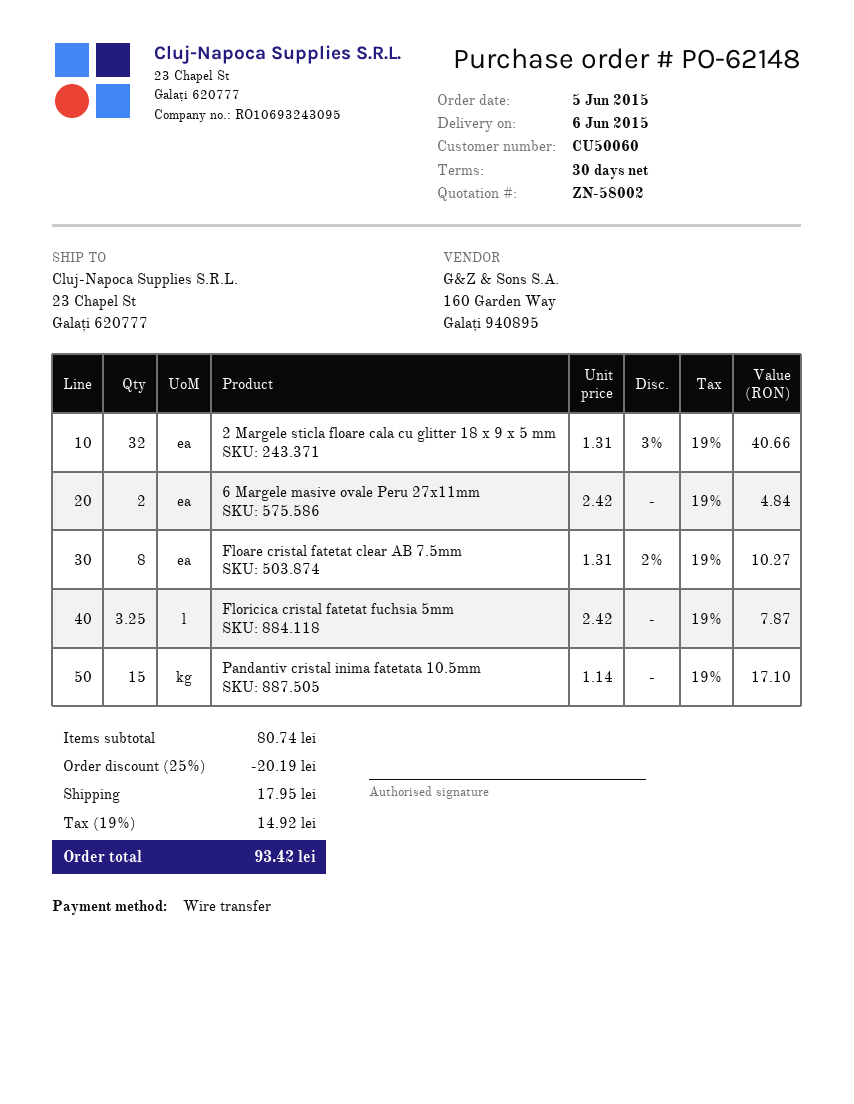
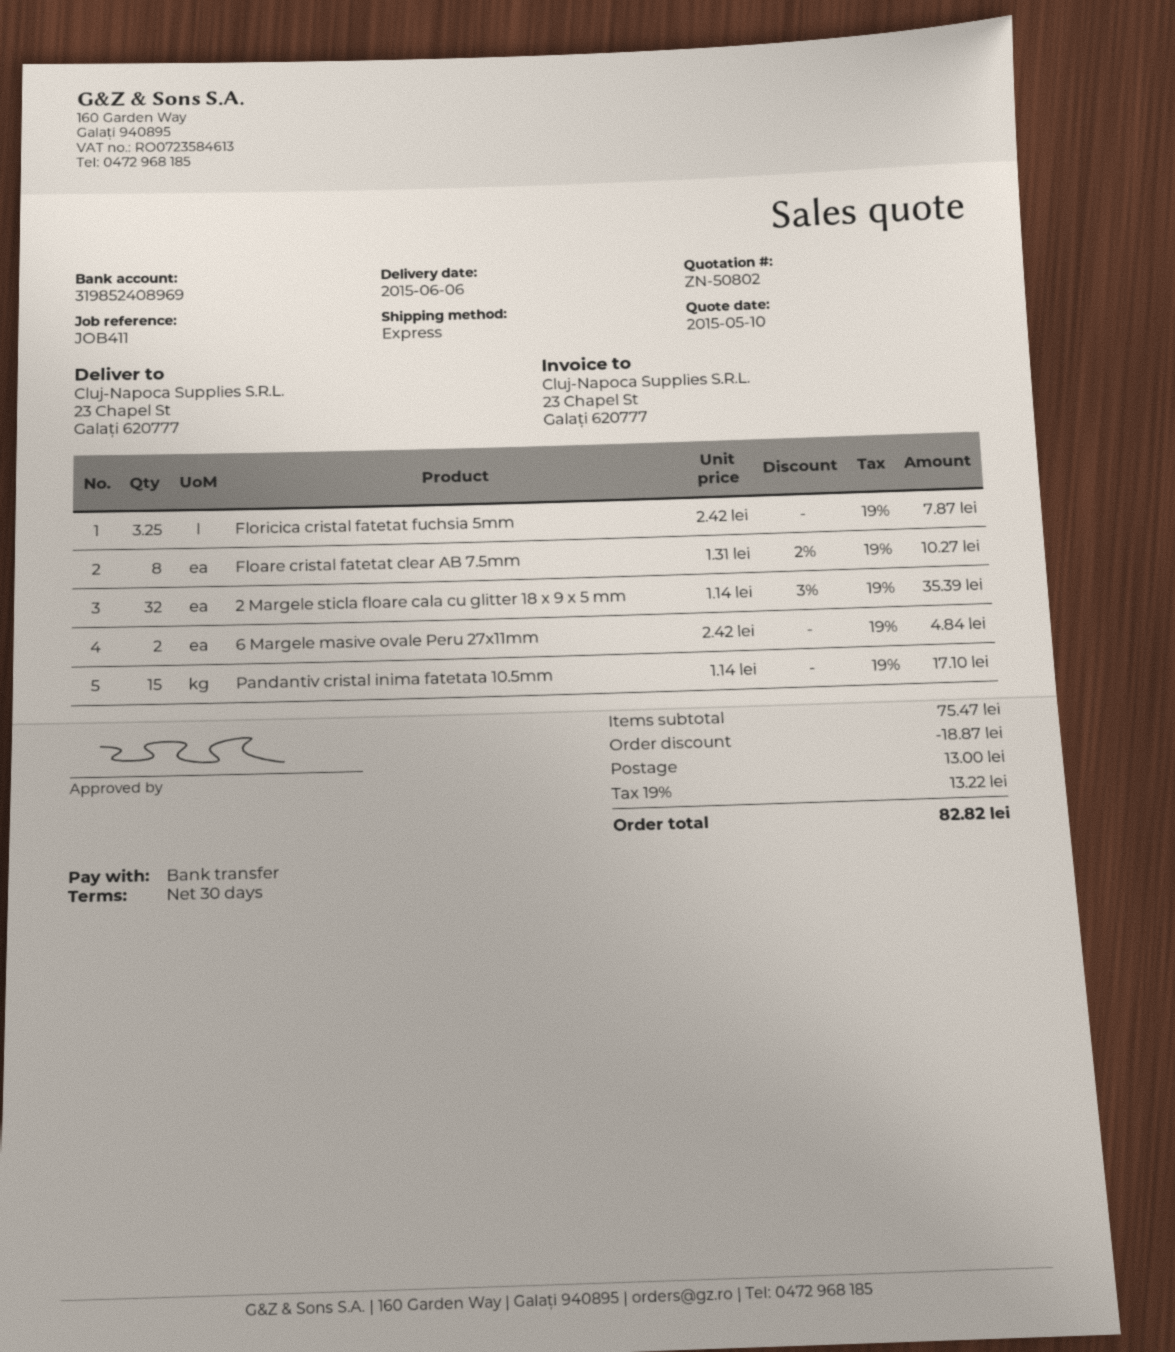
quote number: ZN-58002 -> ZN-50802
2 Margele sticla floare cala cu glitter 18 x 9 x 5 mm: 32 x 1.31 - 3% = 40.66 -> 32 x 1.14 - 3% = 35.39
subtotal: 80.74 -> 75.47
discount: 20.19 -> 18.87
shipping: 17.95 -> 13.00
tax: 19% = 14.92 -> 19% = 13.22
total: 93.42 -> 82.82

